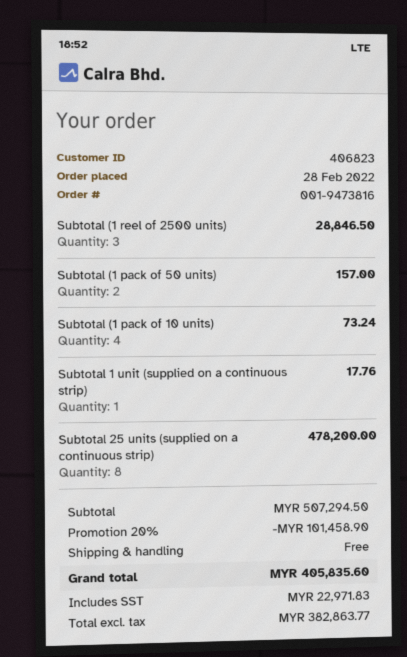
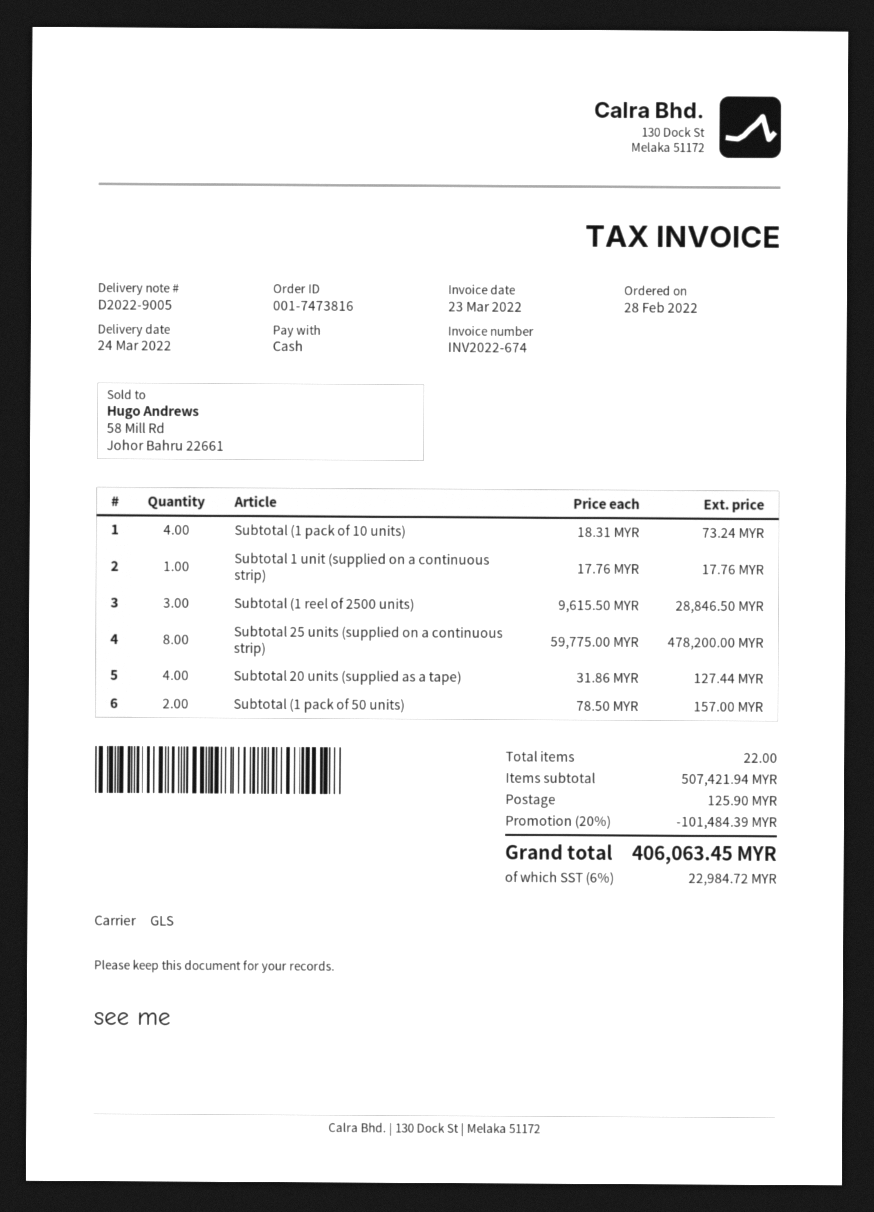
order number: 001-9473816 -> 001-7473816
Subtotal 20 units (supplied as a tape): none -> 4 for 127.44
subtotal: 507294.50 -> 507421.94
discount: 20% = 101458.90 -> 20% = 101484.39
shipping: 0.00 -> 125.90
tax: 22971.83 -> 22984.72
total: 405835.60 -> 406063.45

